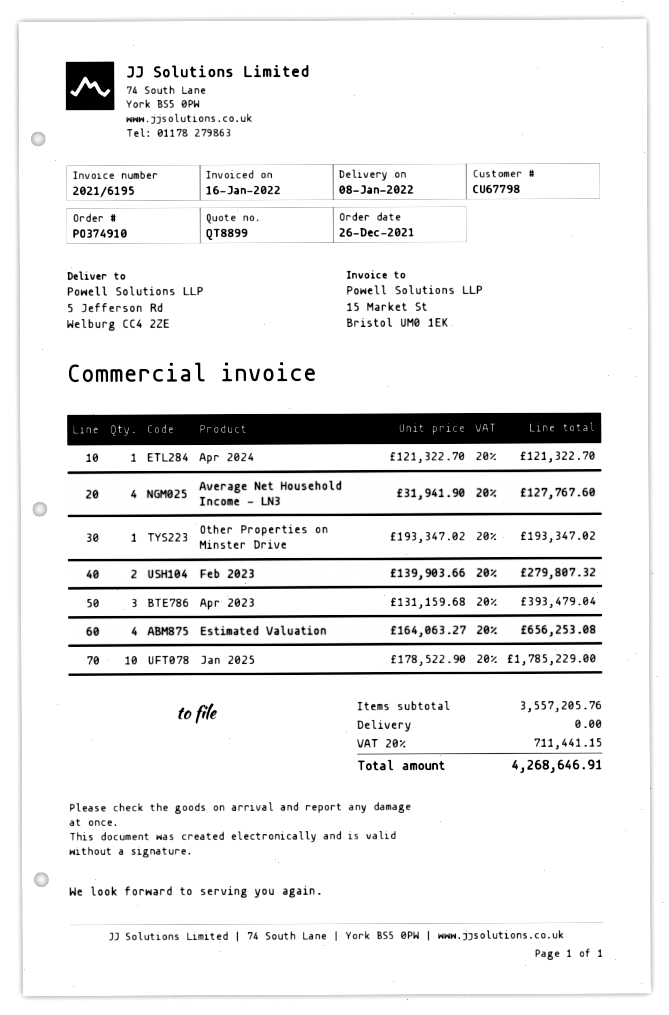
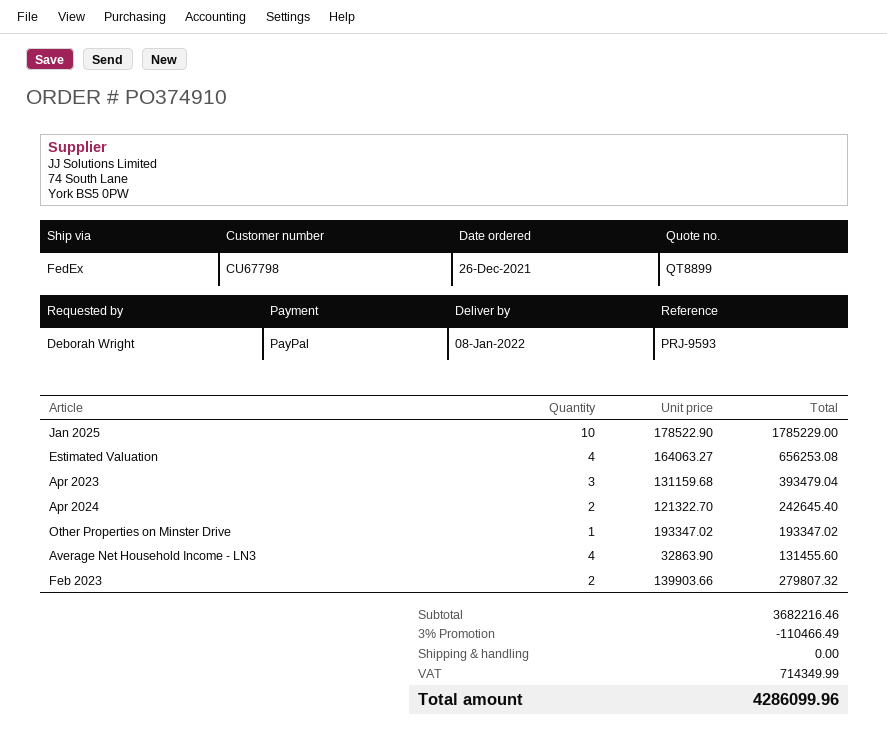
Apr 2024: 1 x 121322.70 = 121322.70 -> 2 x 121322.70 = 242645.40
Average Net Household Income - LN3: 4 x 31941.90 = 127767.60 -> 4 x 32863.90 = 131455.60
subtotal: 3557205.76 -> 3682216.46
discount: none -> 3% = 110466.49
tax: 711441.15 -> 714349.99
total: 4268646.91 -> 4286099.96

